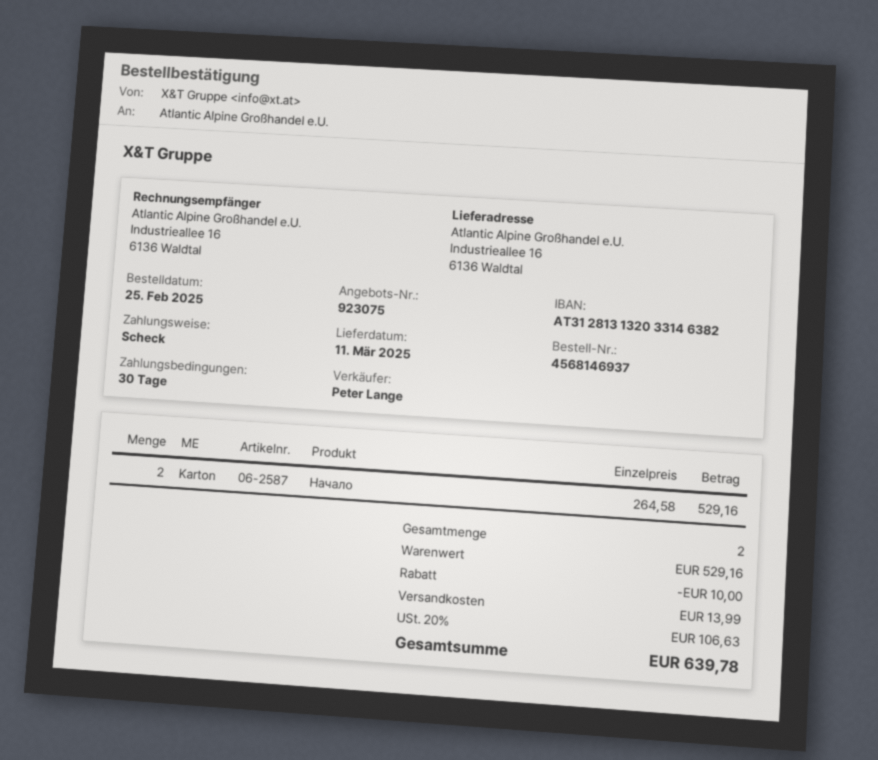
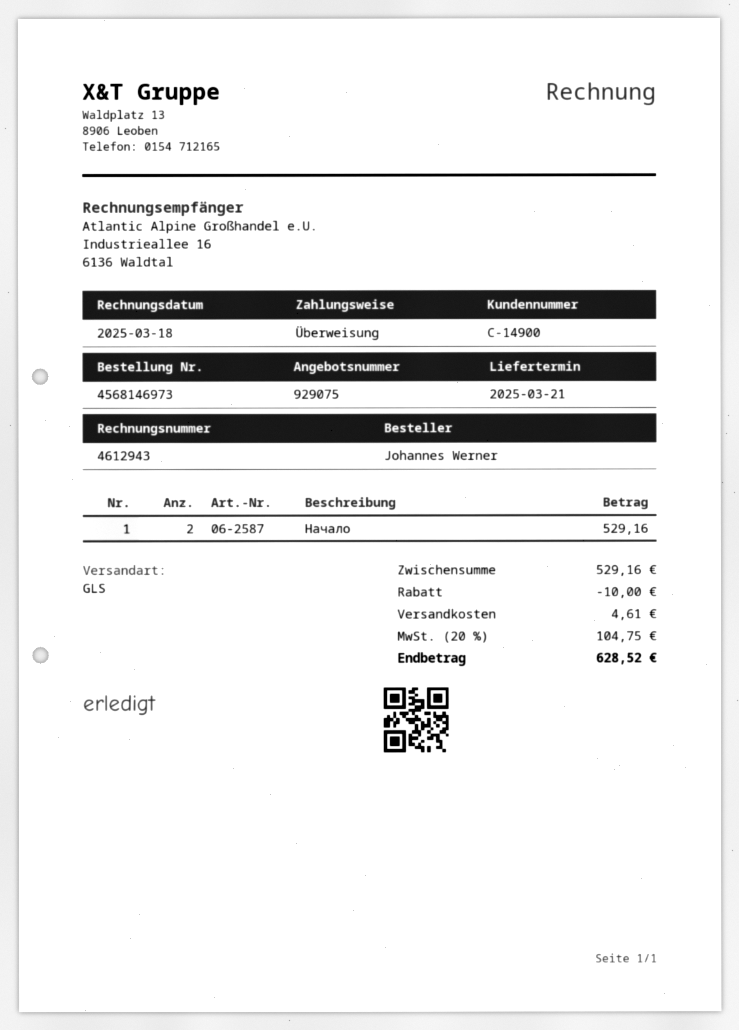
quote number: 923075 -> 929075
order number: 4568146937 -> 4568146973
delivery date: 2025-03-11 -> 2025-03-21
payment method: cheque -> bank transfer
shipping: 13.99 -> 4.61
tax: 20% = 106.63 -> 20% = 104.75
total: 639.78 -> 628.52

